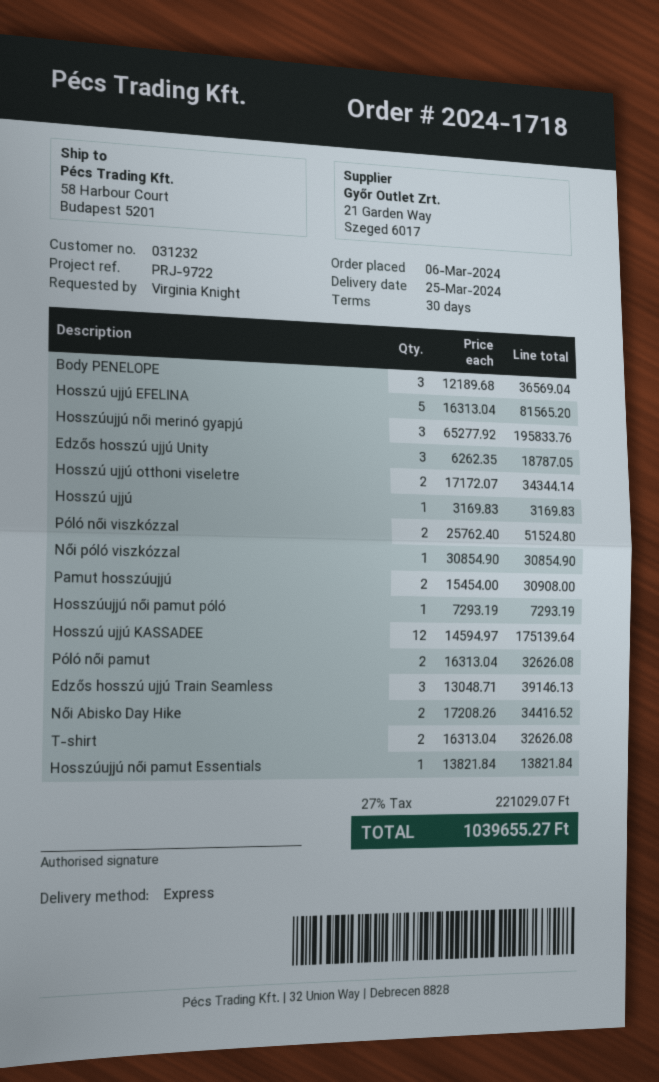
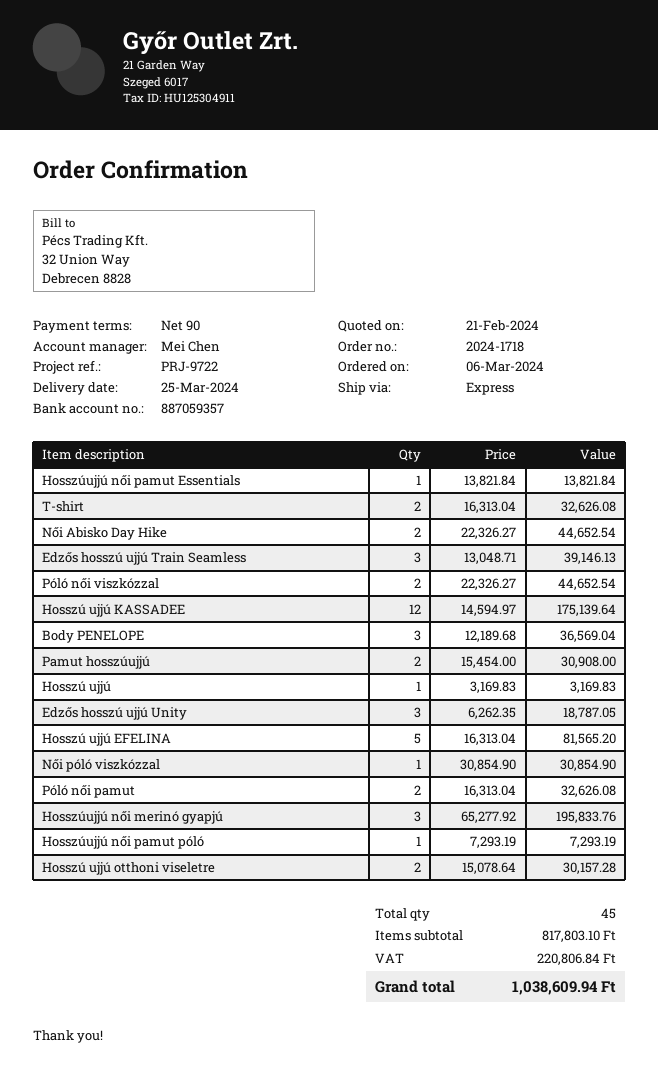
payment terms: 30 days -> 90 days
Hosszú ujjú otthoni viseletre: 2 x 17172.07 = 34344.14 -> 2 x 15078.64 = 30157.28
Póló női viszkózzal: 2 x 25762.40 = 51524.80 -> 2 x 22326.27 = 44652.54
Női Abisko Day Hike: 2 x 17208.26 = 34416.52 -> 2 x 22326.27 = 44652.54
tax: 221029.07 -> 220806.84
total: 1039655.27 -> 1038609.94

